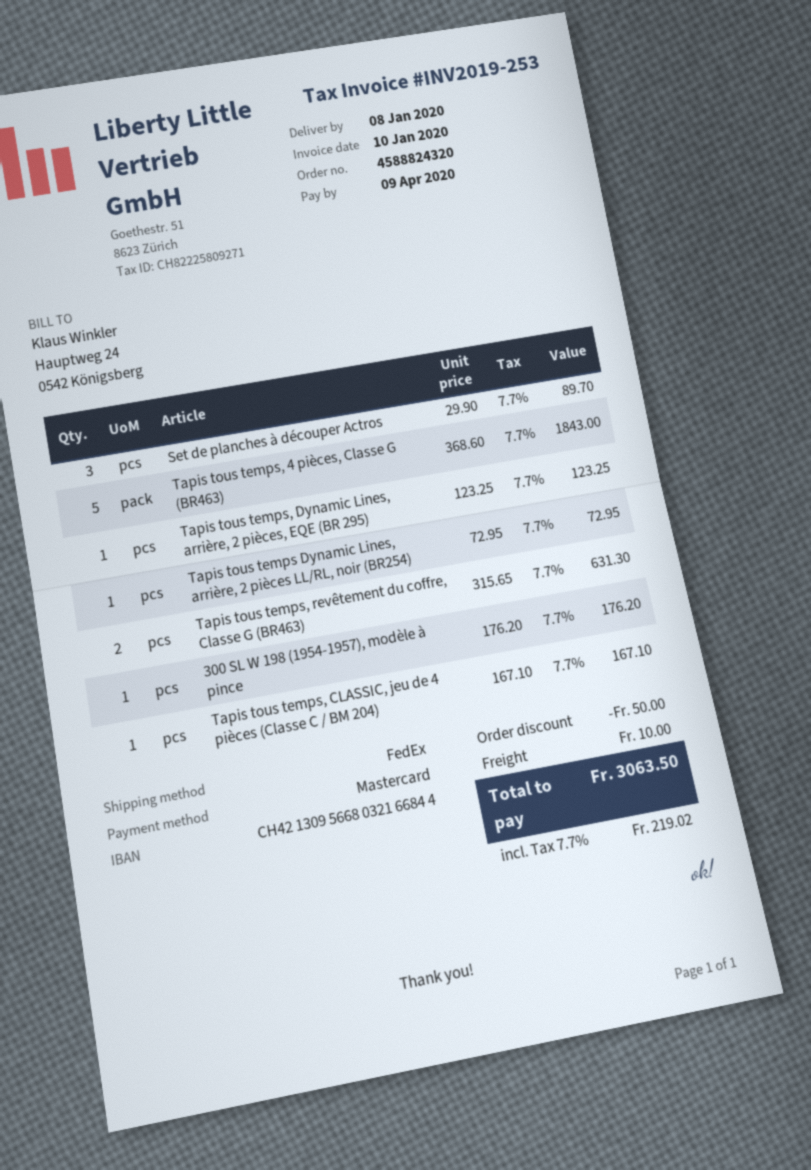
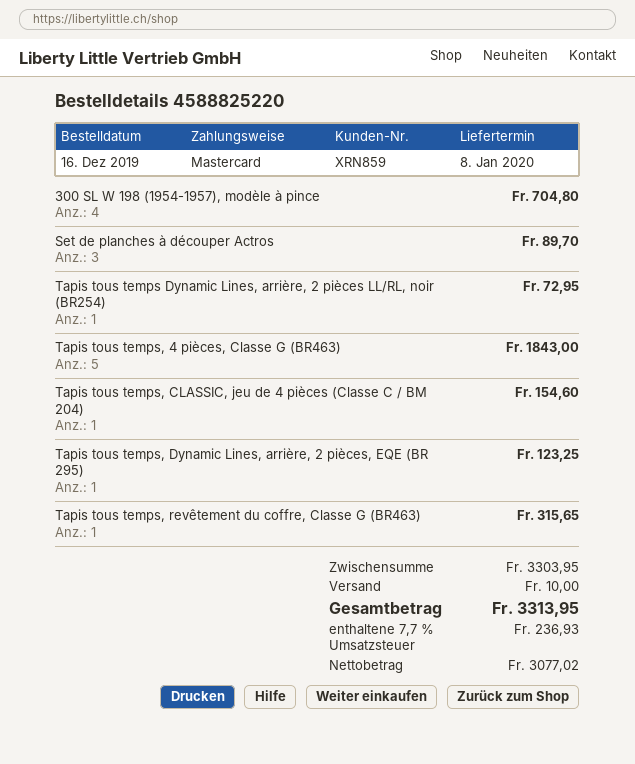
order number: 4588824320 -> 4588825220
Tapis tous temps, revêtement du coffre, Classe G (BR463): 2 for 631.30 -> 1 for 315.65
300 SL W 198 (1954-1957), modèle à pince: 1 for 176.20 -> 4 for 704.80
Tapis tous temps, CLASSIC, jeu de 4 pièces (Classe C / BM 204): 1 for 167.10 -> 1 for 154.60
discount: 50.00 -> none
tax: 7.7% = 219.02 -> 7.7% = 236.93
total: 3063.50 -> 3313.95

